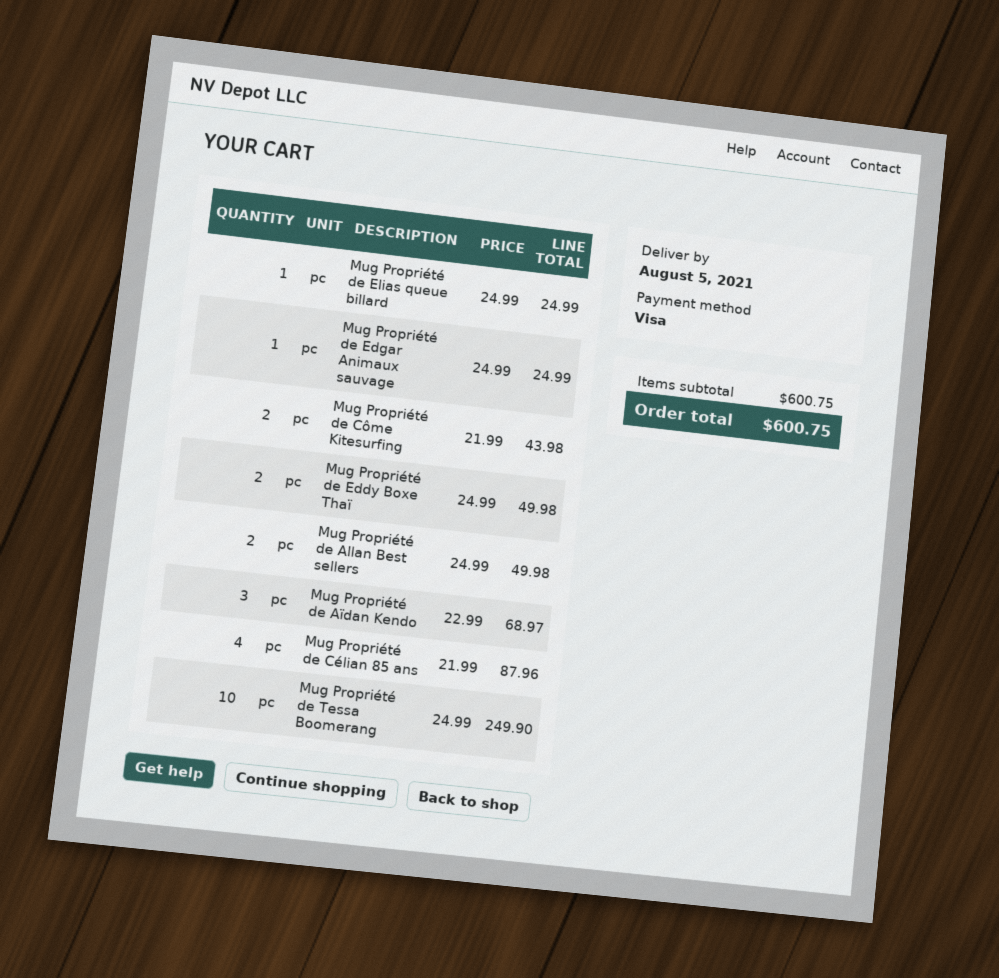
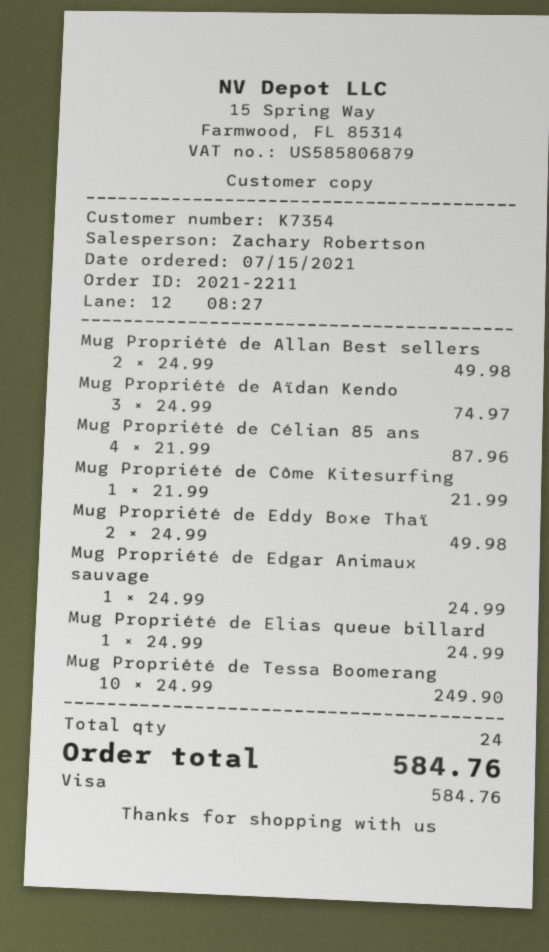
Mug Propriété de Côme Kitesurfing: 2 x 21.99 = 43.98 -> 1 x 21.99 = 21.99
Mug Propriété de Aïdan Kendo: 3 x 22.99 = 68.97 -> 3 x 24.99 = 74.97
total: 600.75 -> 584.76

